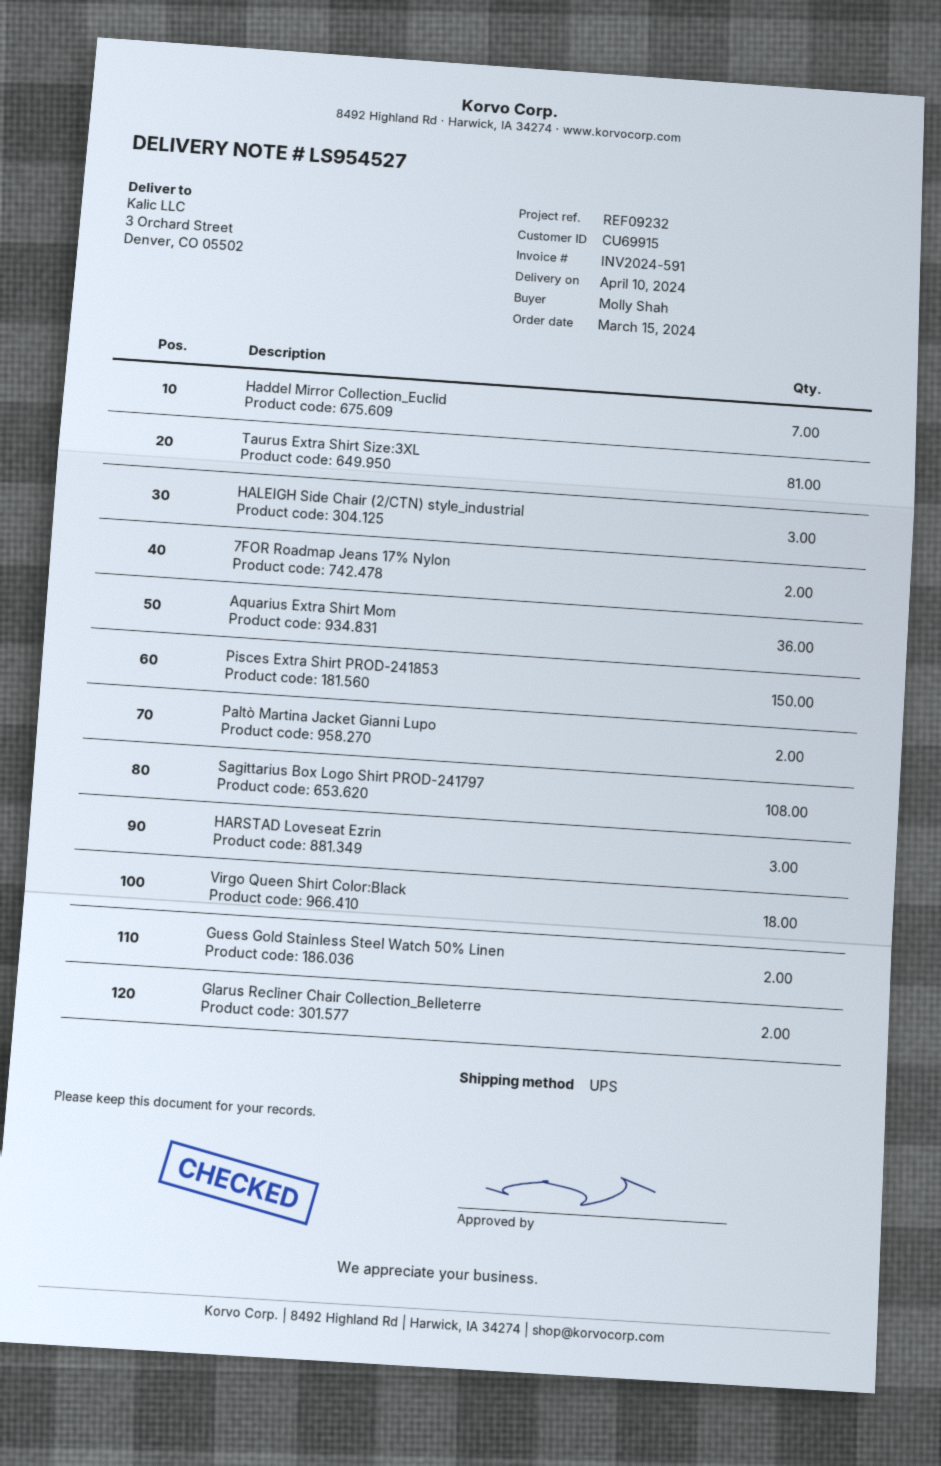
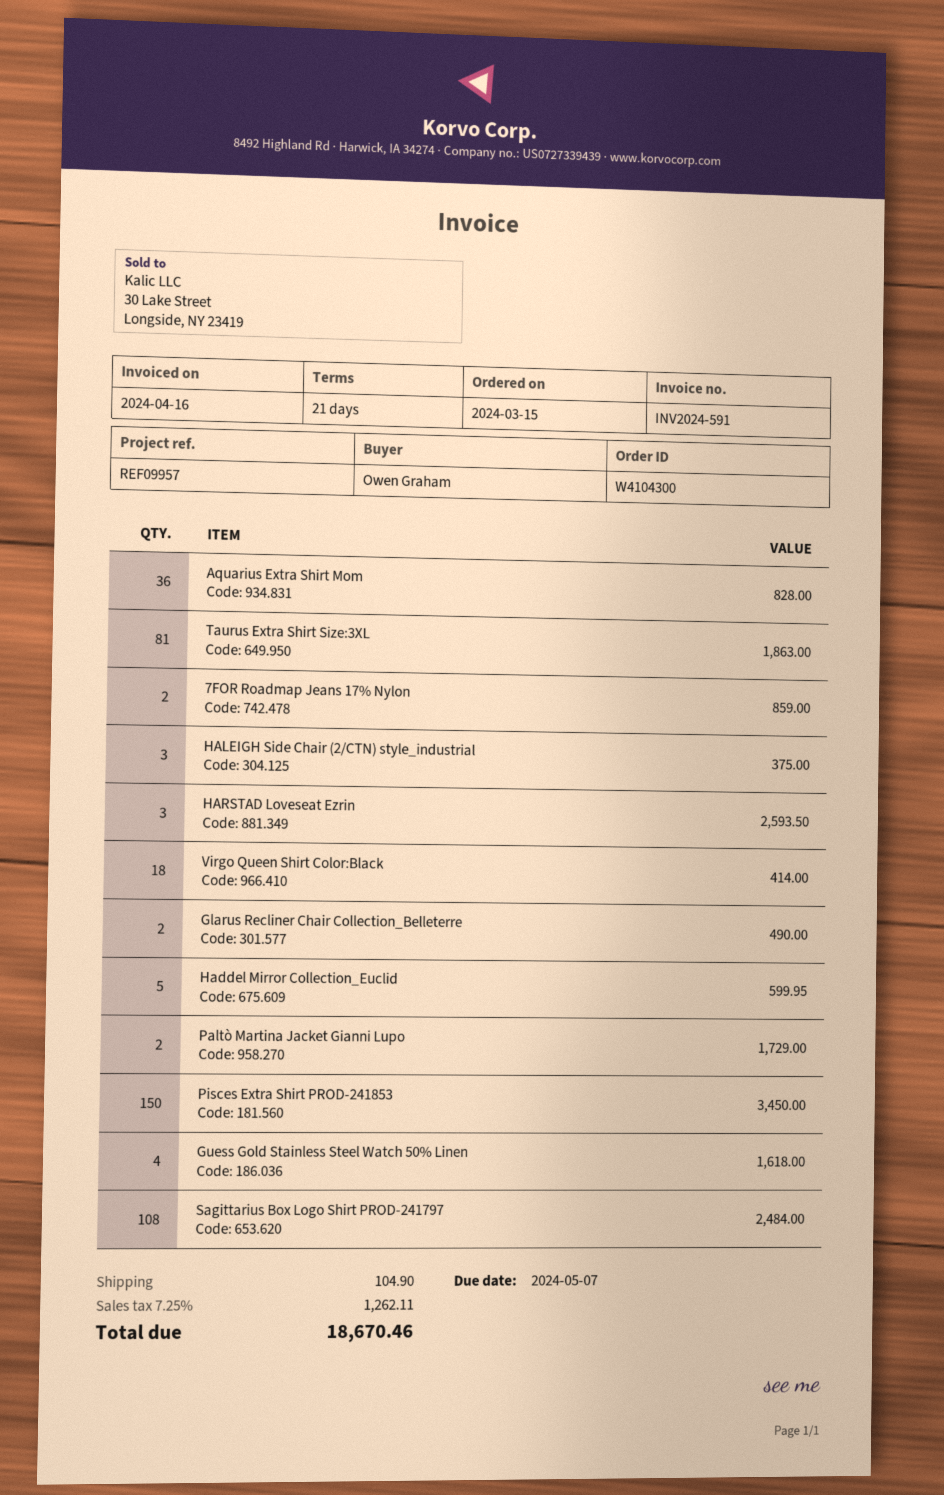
reference: REF09232 -> REF09957
ordered by: Molly Shah -> Owen Graham
Haddel Mirror Collection_Euclid: 7 -> 5
Guess Gold Stainless Steel Watch 50% Linen: 2 -> 4

